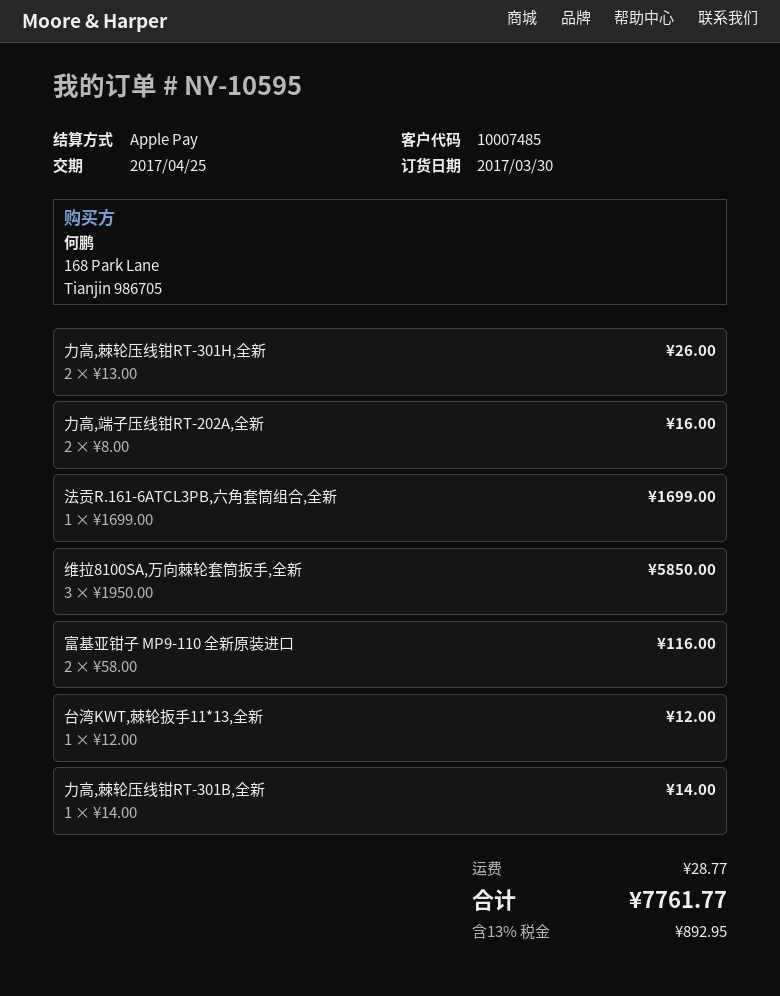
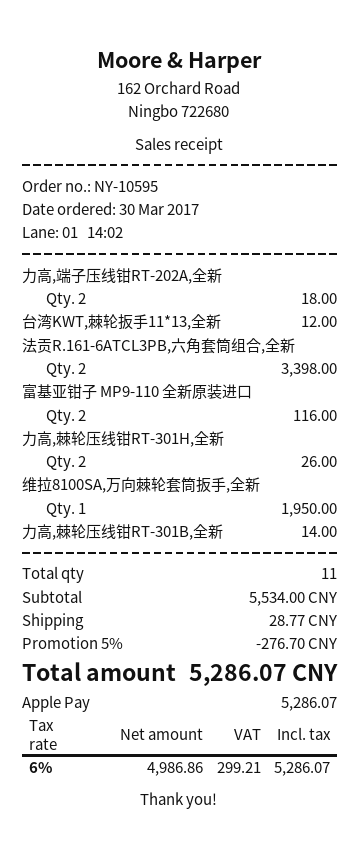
力高,端子压线钳RT-202A,全新: 2 for 16.00 -> 2 for 18.00
法贡R.161-6ATCL3PB,六角套筒组合,全新: 1 for 1699.00 -> 2 for 3398.00
维拉8100SA,万向棘轮套筒扳手,全新: 3 for 5850.00 -> 1 for 1950.00
discount: none -> 5% = 276.70
tax: 13% = 892.95 -> 6% = 299.21
total: 7761.77 -> 5286.07

